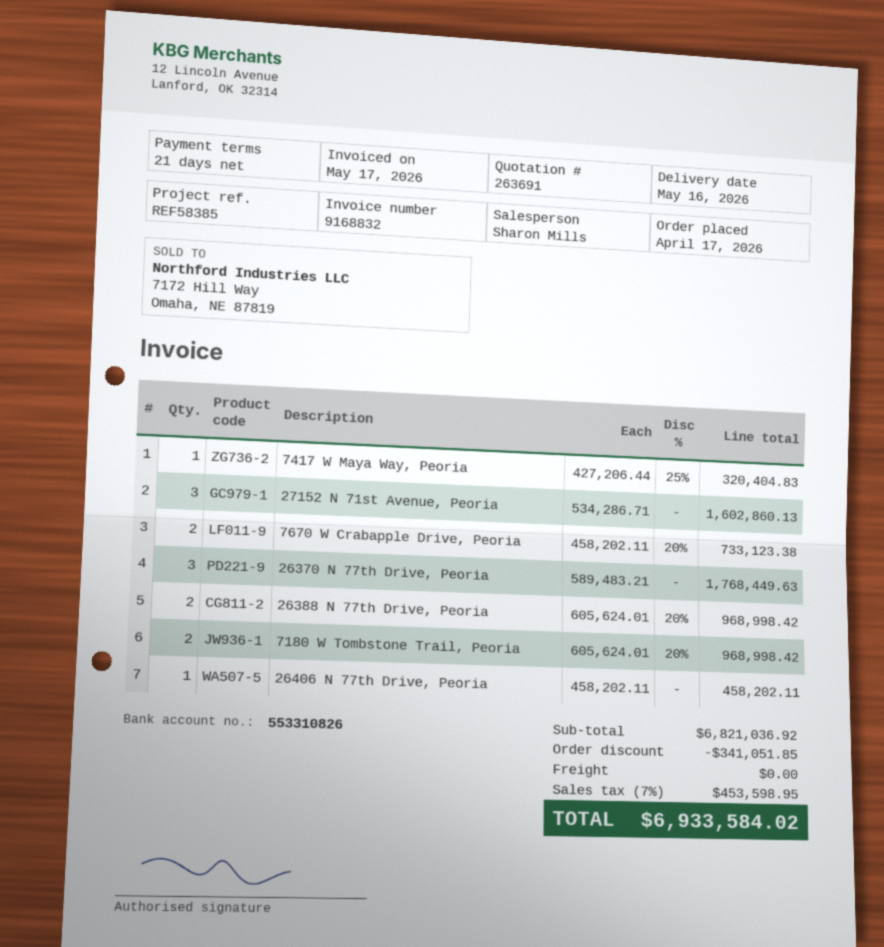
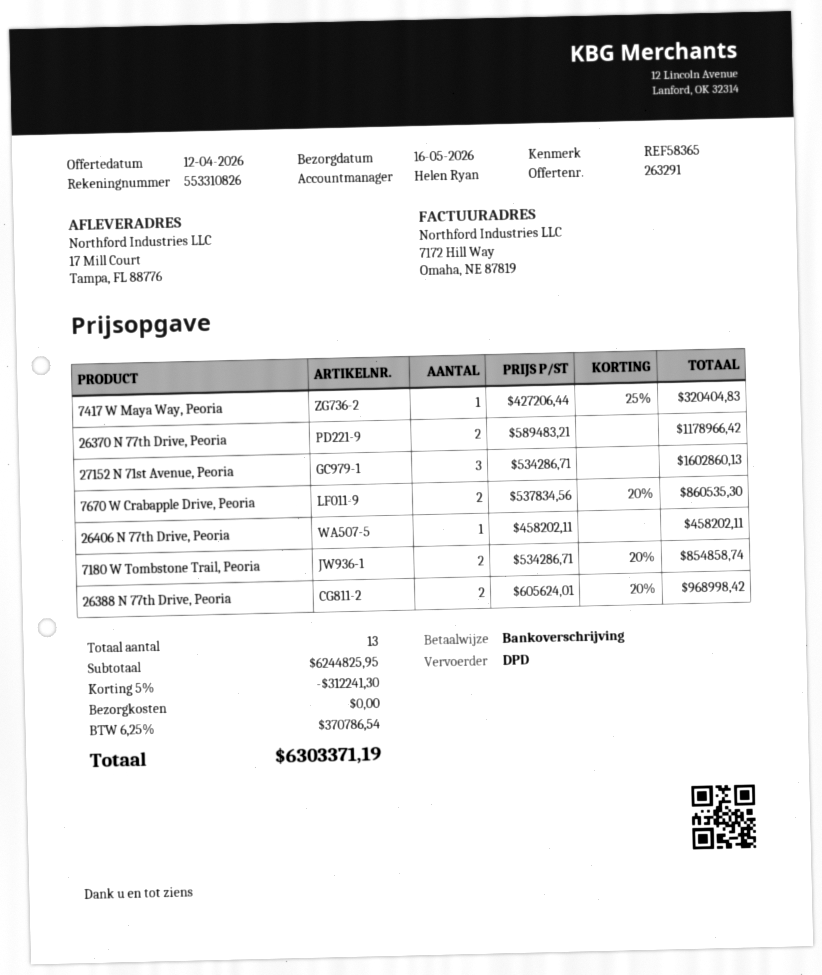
quote number: 263691 -> 263291
reference: REF58385 -> REF58365
sales rep: Sharon Mills -> Helen Ryan
7670 W Crabapple Drive, Peoria: 2 x 458202.11 - 20% = 733123.38 -> 2 x 537834.56 - 20% = 860535.30
26370 N 77th Drive, Peoria: 3 x 589483.21 = 1768449.63 -> 2 x 589483.21 = 1178966.42
7180 W Tombstone Trail, Peoria: 2 x 605624.01 - 20% = 968998.42 -> 2 x 534286.71 - 20% = 854858.74
subtotal: 6821036.92 -> 6244825.95
discount: 341051.85 -> 312241.30
tax: 7% = 453598.95 -> 6.25% = 370786.54
total: 6933584.02 -> 6303371.19

